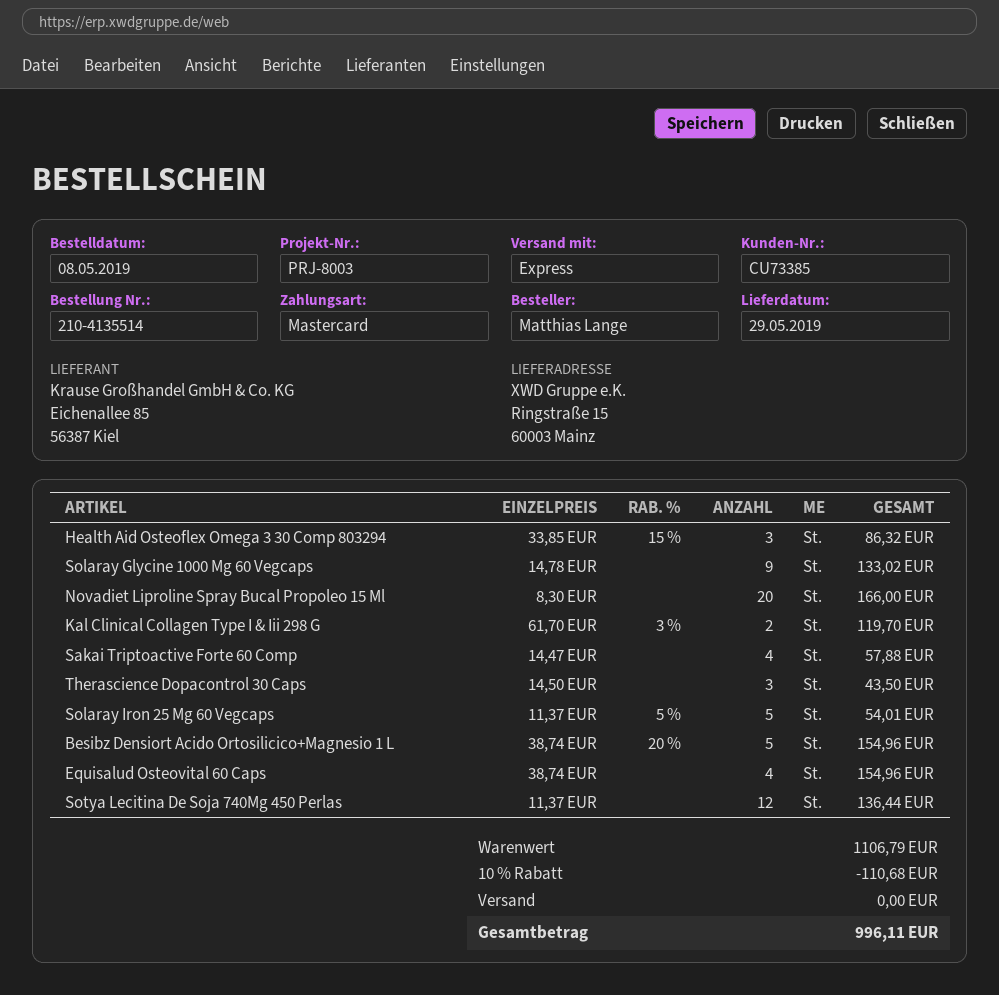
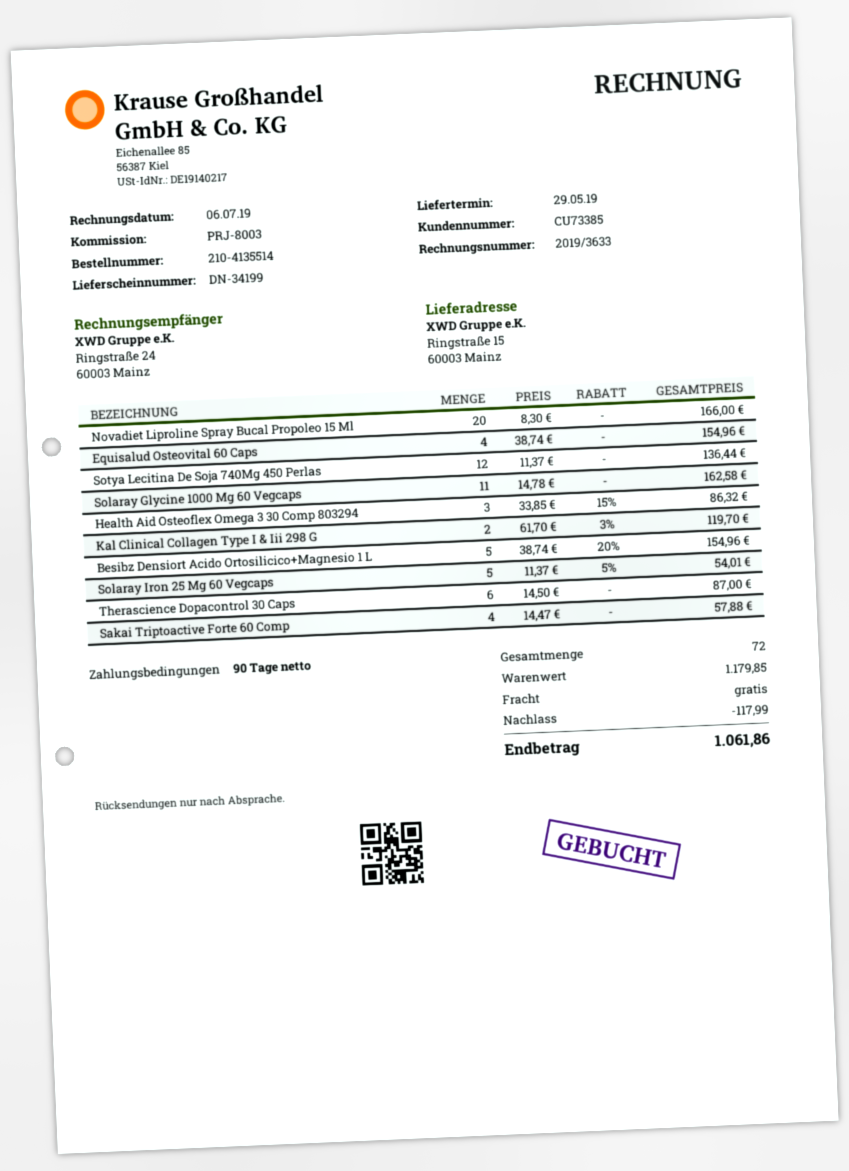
Solaray Glycine 1000 Mg 60 Vegcaps: 9 x 14.78 = 133.02 -> 11 x 14.78 = 162.58
Therascience Dopacontrol 30 Caps: 3 x 14.50 = 43.50 -> 6 x 14.50 = 87.00
subtotal: 1106.79 -> 1179.85
discount: 110.68 -> 117.99
total: 996.11 -> 1061.86

